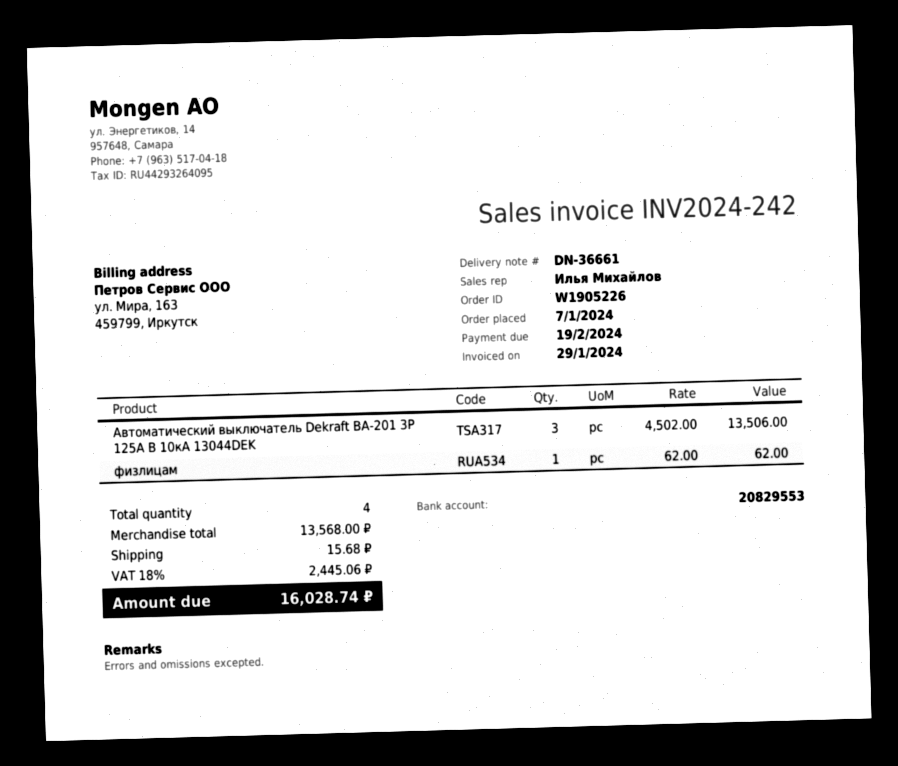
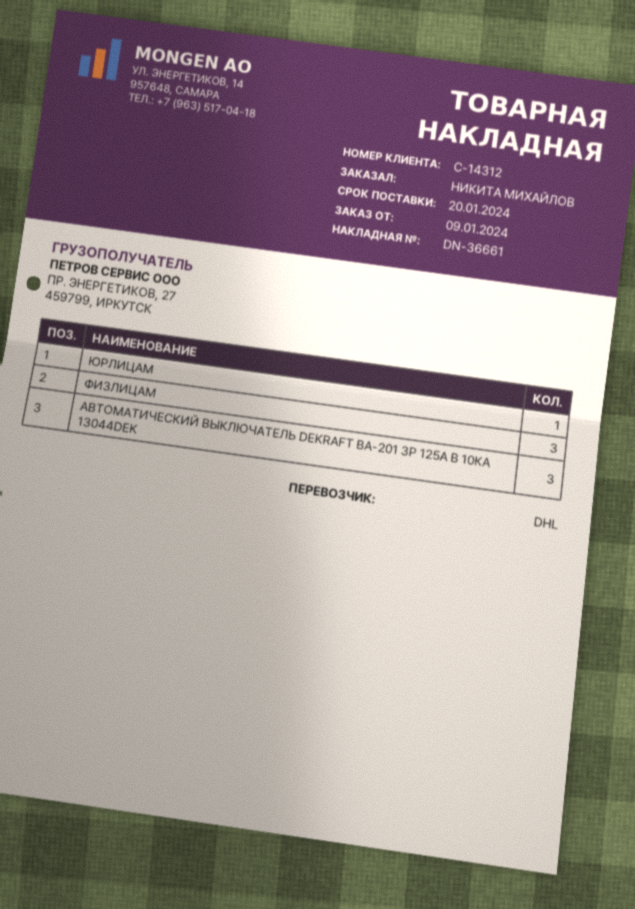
order date: 2024-01-07 -> 2024-01-09
физлицам: 1 -> 3
ЮРЛИЦАМ: none -> 1

